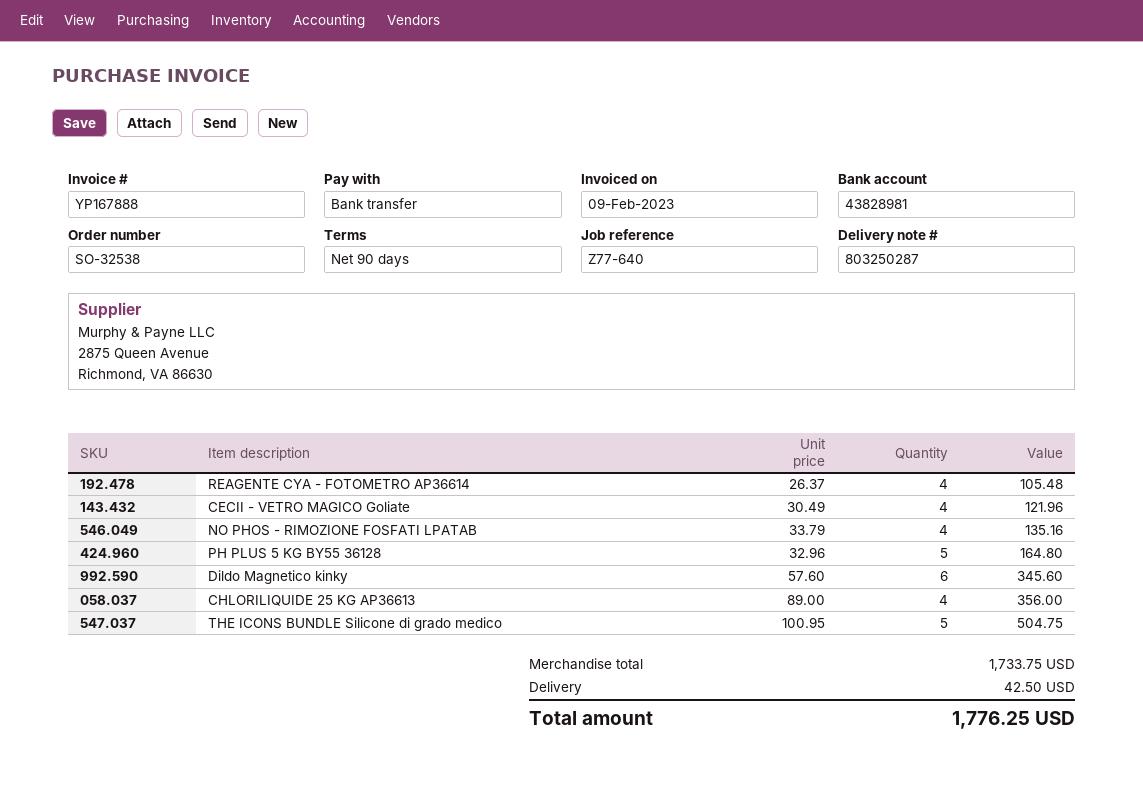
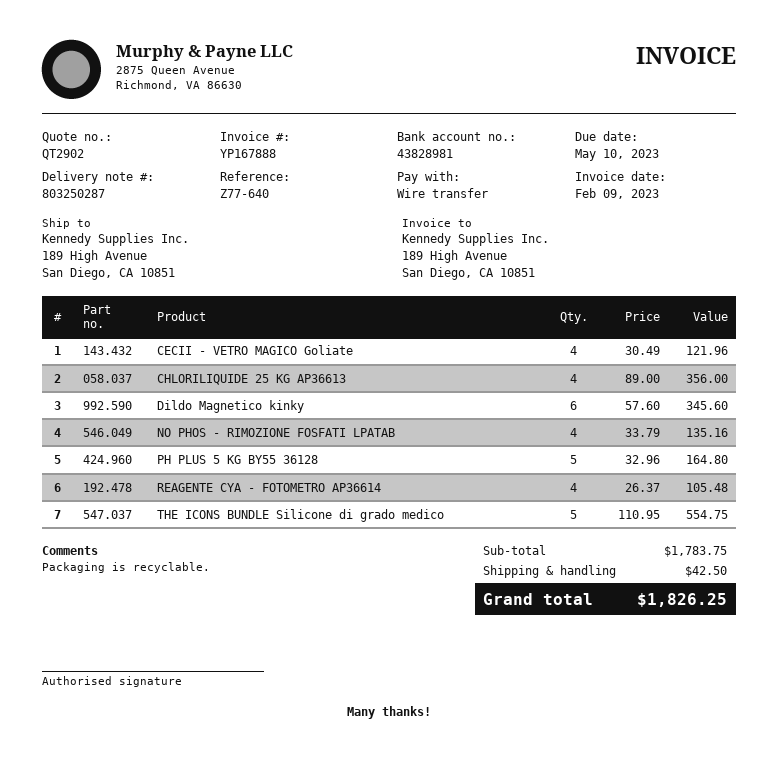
THE ICONS BUNDLE Silicone di grado medico: 5 x 100.95 = 504.75 -> 5 x 110.95 = 554.75
subtotal: 1733.75 -> 1783.75
total: 1776.25 -> 1826.25

